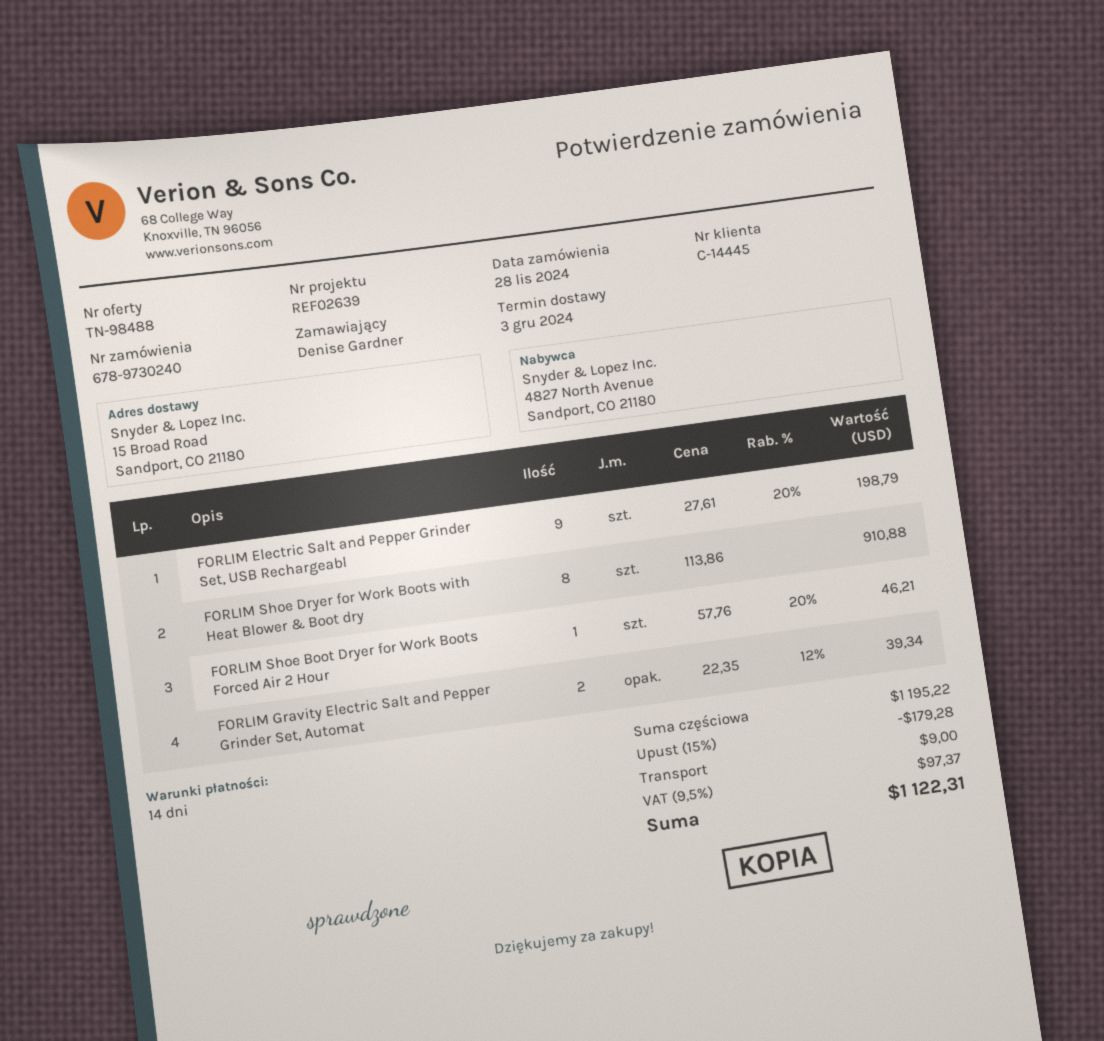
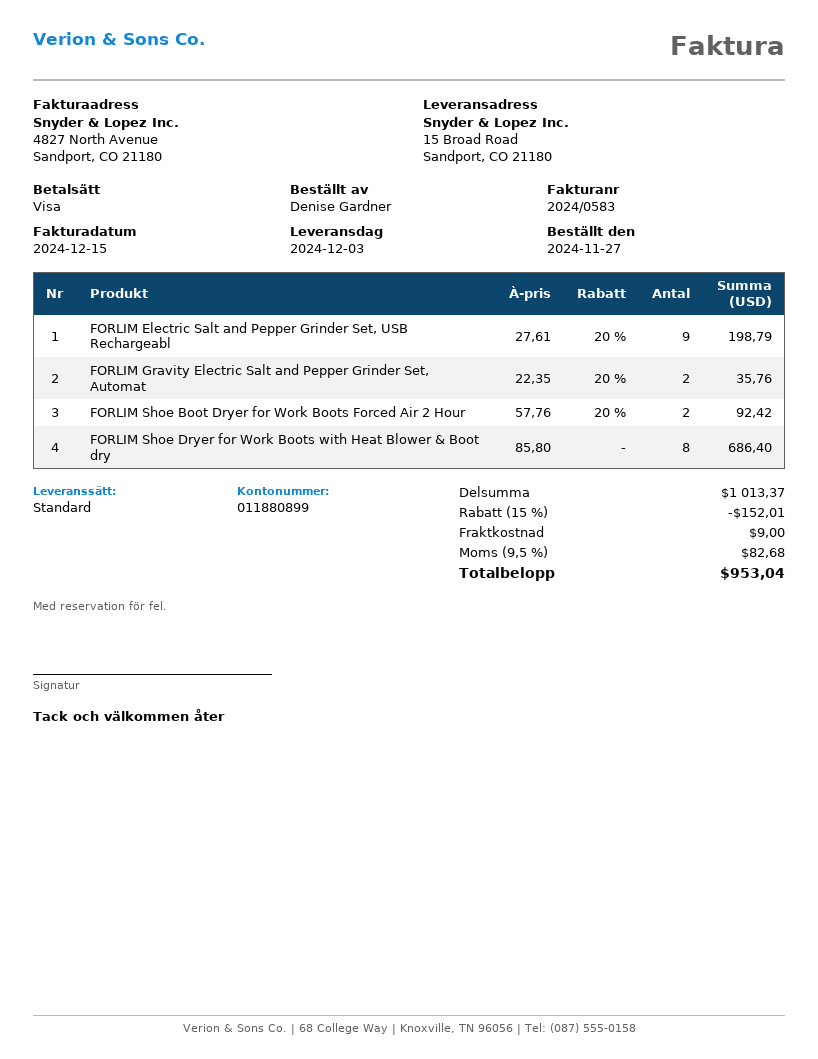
order date: 2024-11-28 -> 2024-11-27
FORLIM Shoe Dryer for Work Boots with Heat Blower & Boot dry: 8 x 113.86 = 910.88 -> 8 x 85.80 = 686.40
FORLIM Shoe Boot Dryer for Work Boots Forced Air 2 Hour: 1 x 57.76 - 20% = 46.21 -> 2 x 57.76 - 20% = 92.42
FORLIM Gravity Electric Salt and Pepper Grinder Set, Automat: 2 x 22.35 - 12% = 39.34 -> 2 x 22.35 - 20% = 35.76
subtotal: 1195.22 -> 1013.37
discount: 15% = 179.28 -> 15% = 152.01
tax: 9.5% = 97.37 -> 9.5% = 82.68
total: 1122.31 -> 953.04

